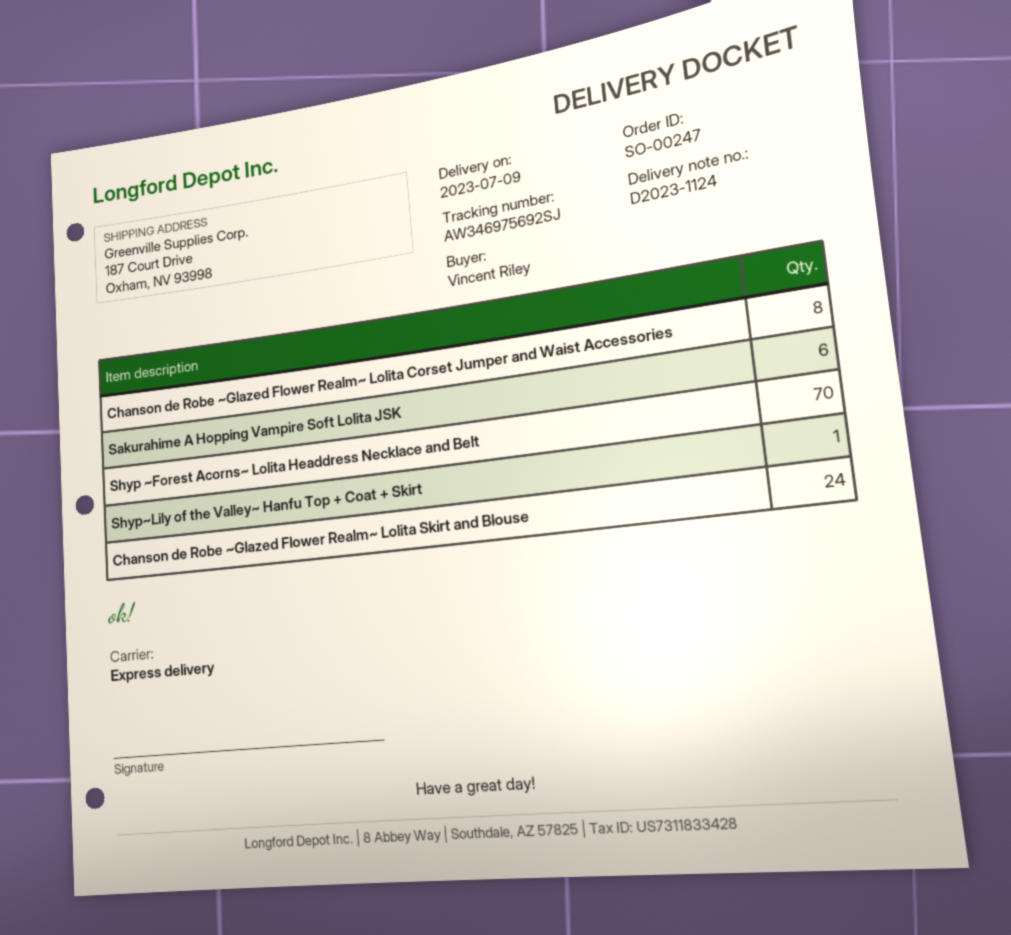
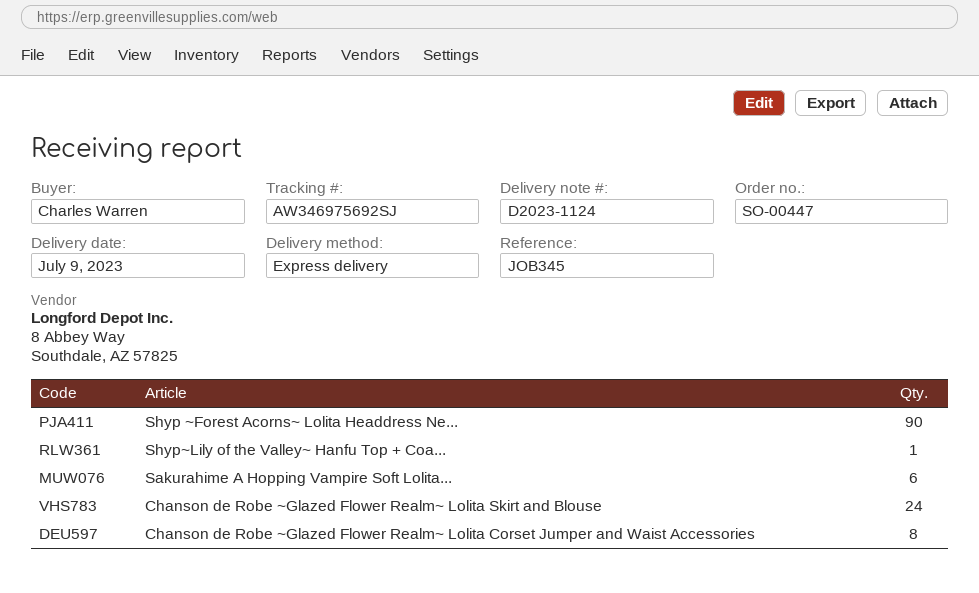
order number: SO-00247 -> SO-00447
ordered by: Vincent Riley -> Charles Warren
Shyp ~Forest Acorns~ Lolita Headdress Necklace and Belt: 70 -> 90

